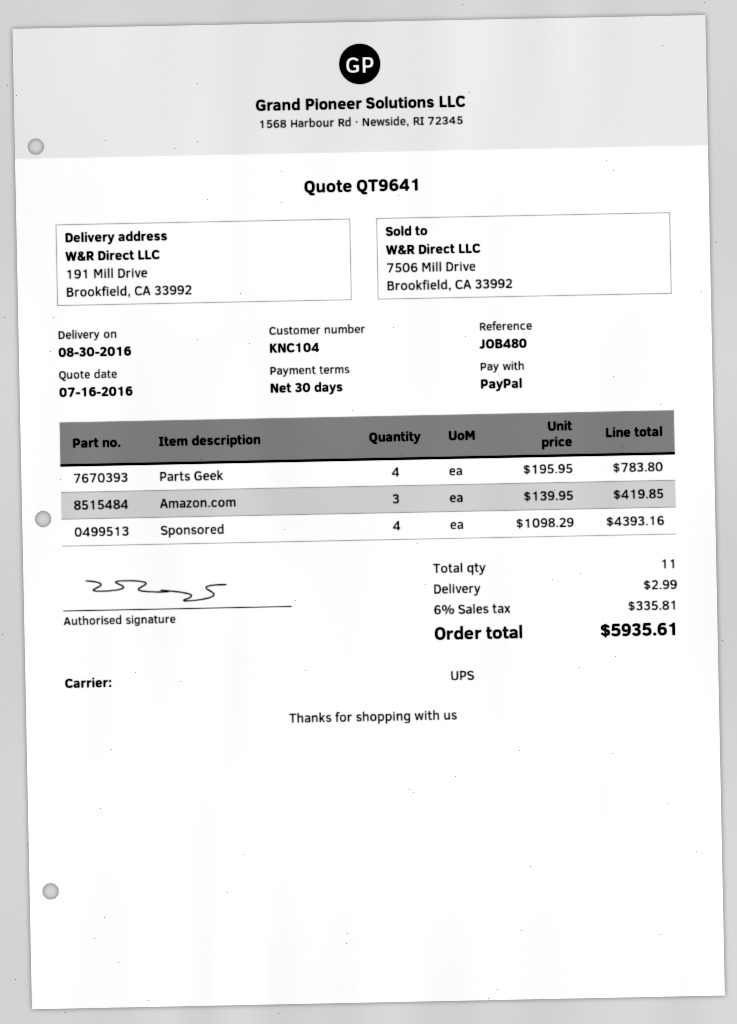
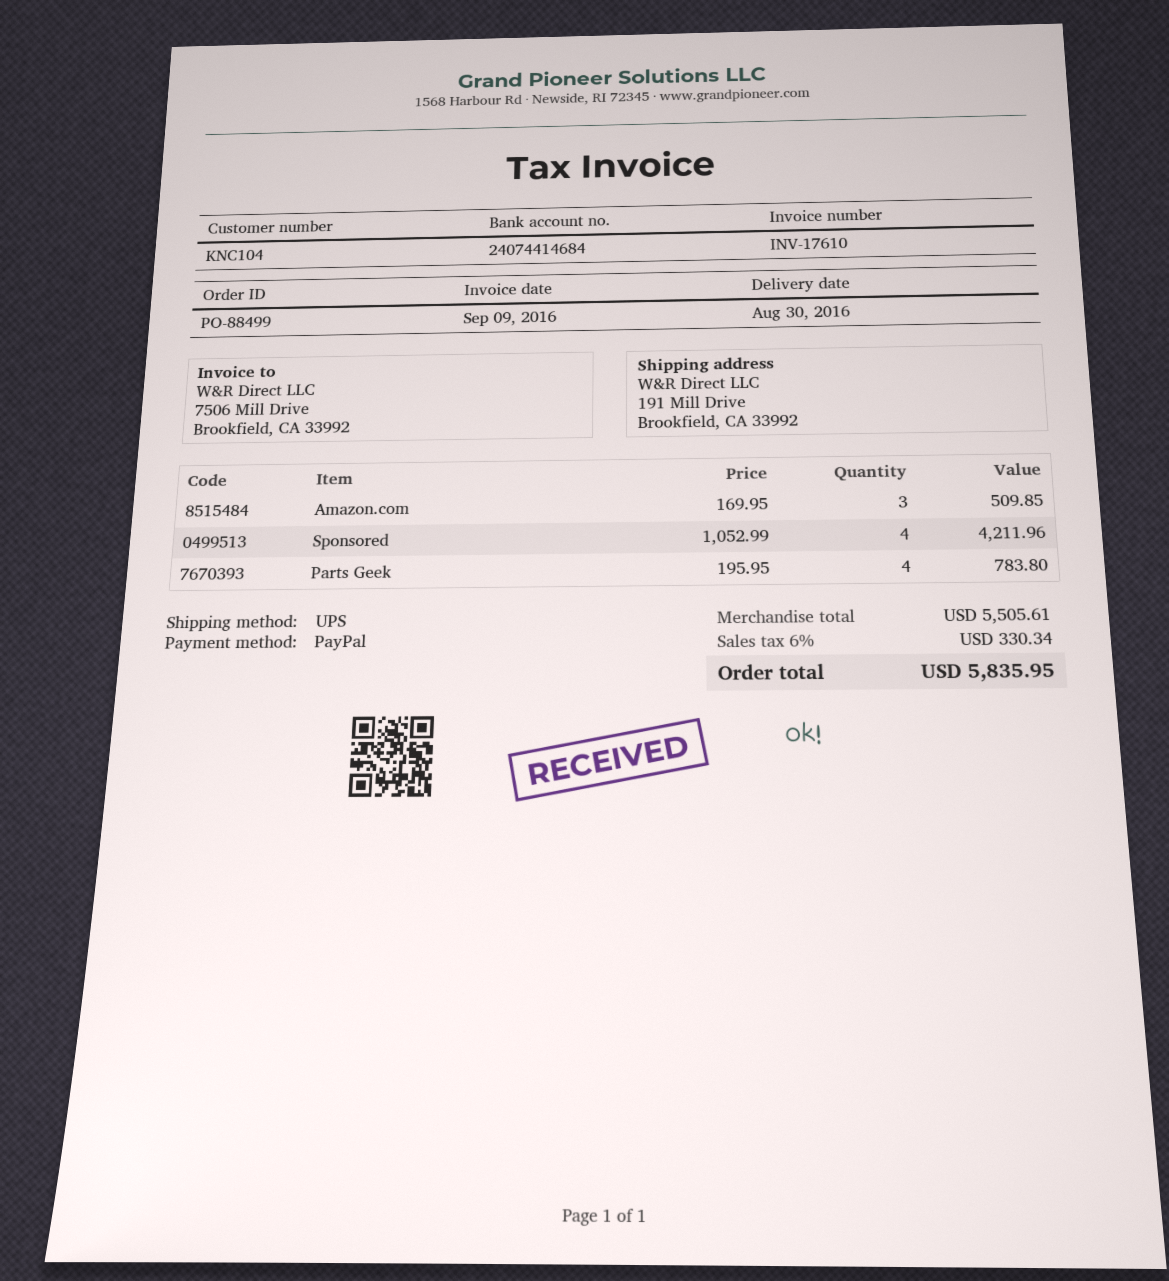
Amazon.com: 3 x 139.95 = 419.85 -> 3 x 169.95 = 509.85
Sponsored: 4 x 1098.29 = 4393.16 -> 4 x 1052.99 = 4211.96
shipping: 2.99 -> none
tax: 6% = 335.81 -> 6% = 330.34
total: 5935.61 -> 5835.95

